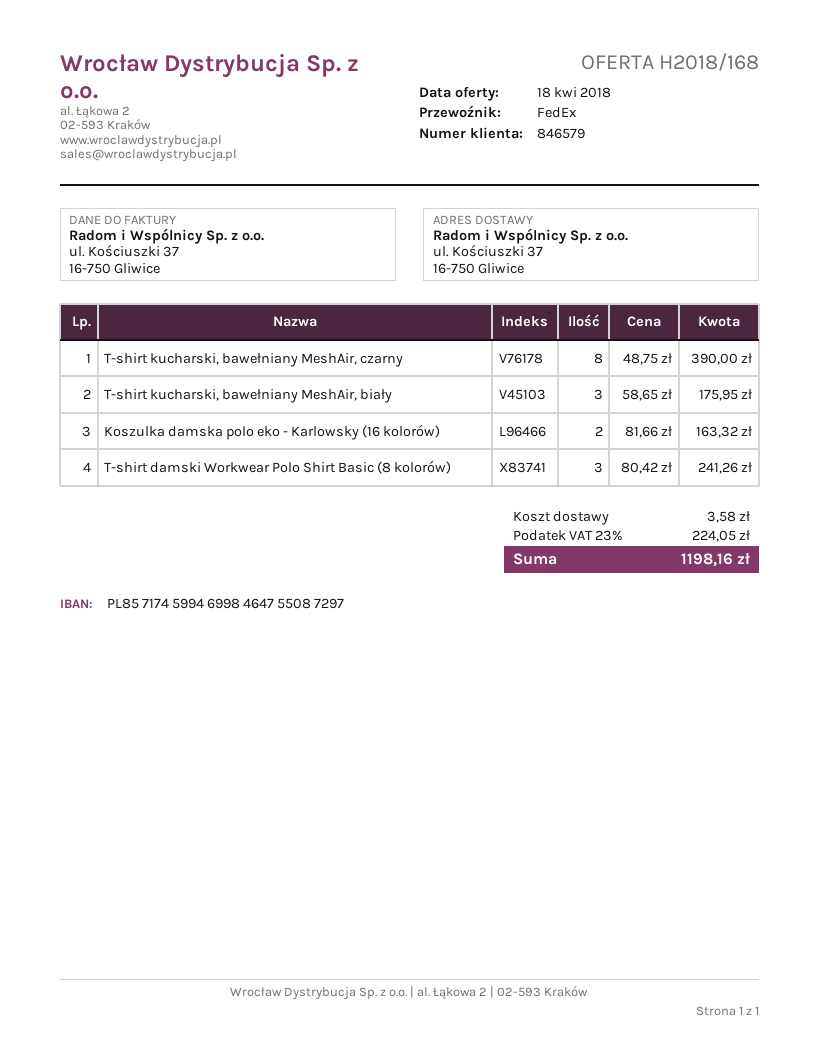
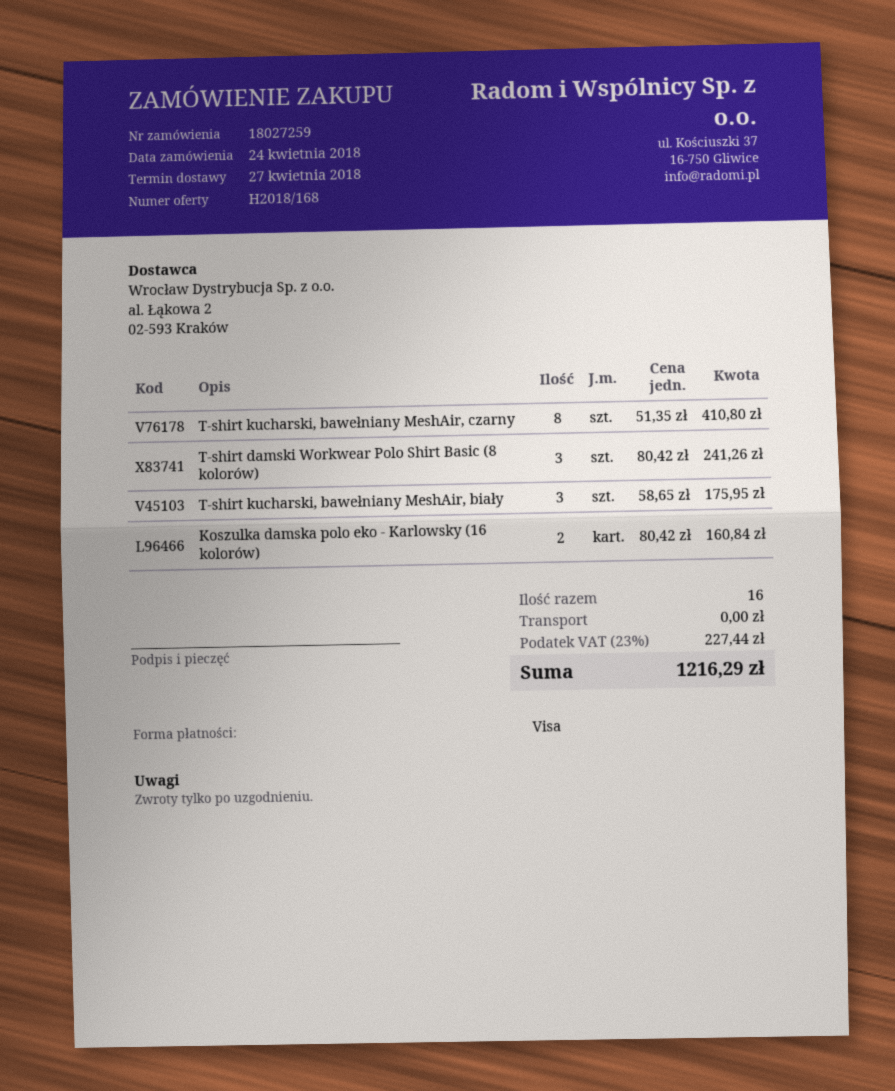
T-shirt kucharski, bawełniany MeshAir, czarny: 8 x 48.75 = 390.00 -> 8 x 51.35 = 410.80
Koszulka damska polo eko - Karlowsky (16 kolorów): 2 x 81.66 = 163.32 -> 2 x 80.42 = 160.84
shipping: 3.58 -> 0.00
tax: 23% = 224.05 -> 23% = 227.44
total: 1198.16 -> 1216.29

